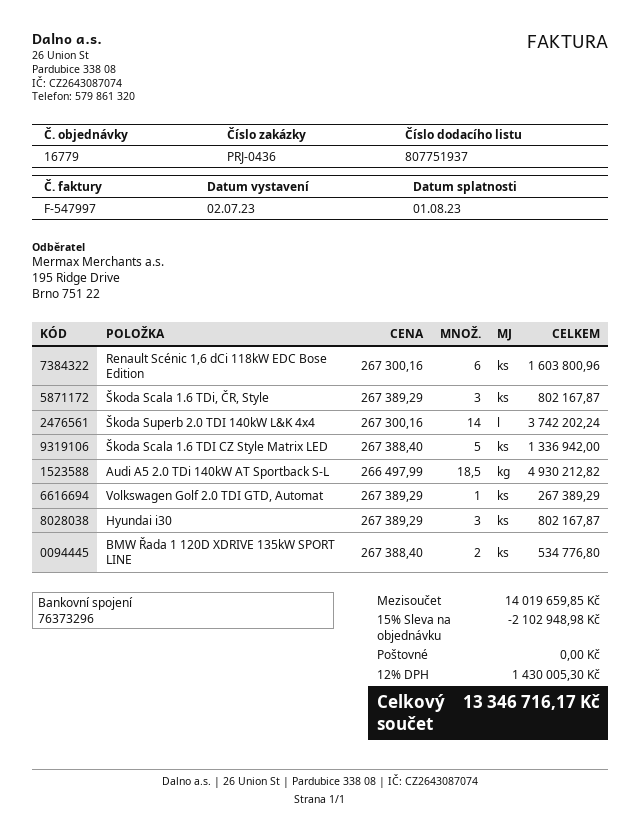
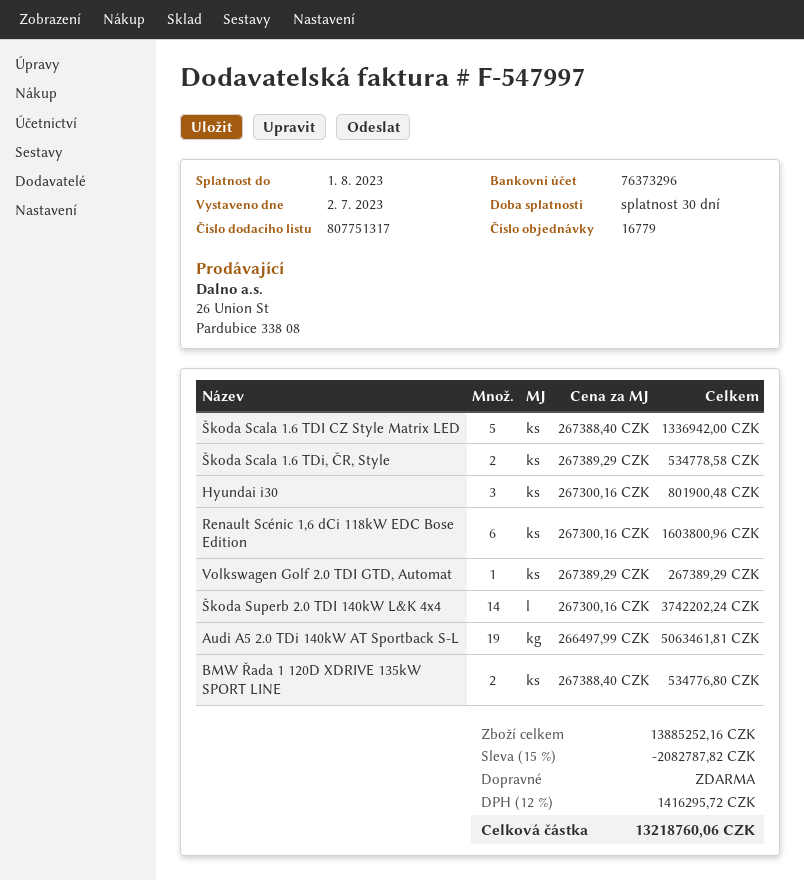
delivery note number: 807751937 -> 807751317
Škoda Scala 1.6 TDi, ČR, Style: 3 x 267389.29 = 802167.87 -> 2 x 267389.29 = 534778.58
Audi A5 2.0 TDi 140kW AT Sportback S-L: 18.5 x 266497.99 = 4930212.82 -> 19 x 266497.99 = 5063461.81
Hyundai i30: 3 x 267389.29 = 802167.87 -> 3 x 267300.16 = 801900.48
subtotal: 14019659.85 -> 13885252.16
discount: 15% = 2102948.98 -> 15% = 2082787.82
tax: 12% = 1430005.30 -> 12% = 1416295.72
total: 13346716.17 -> 13218760.06

